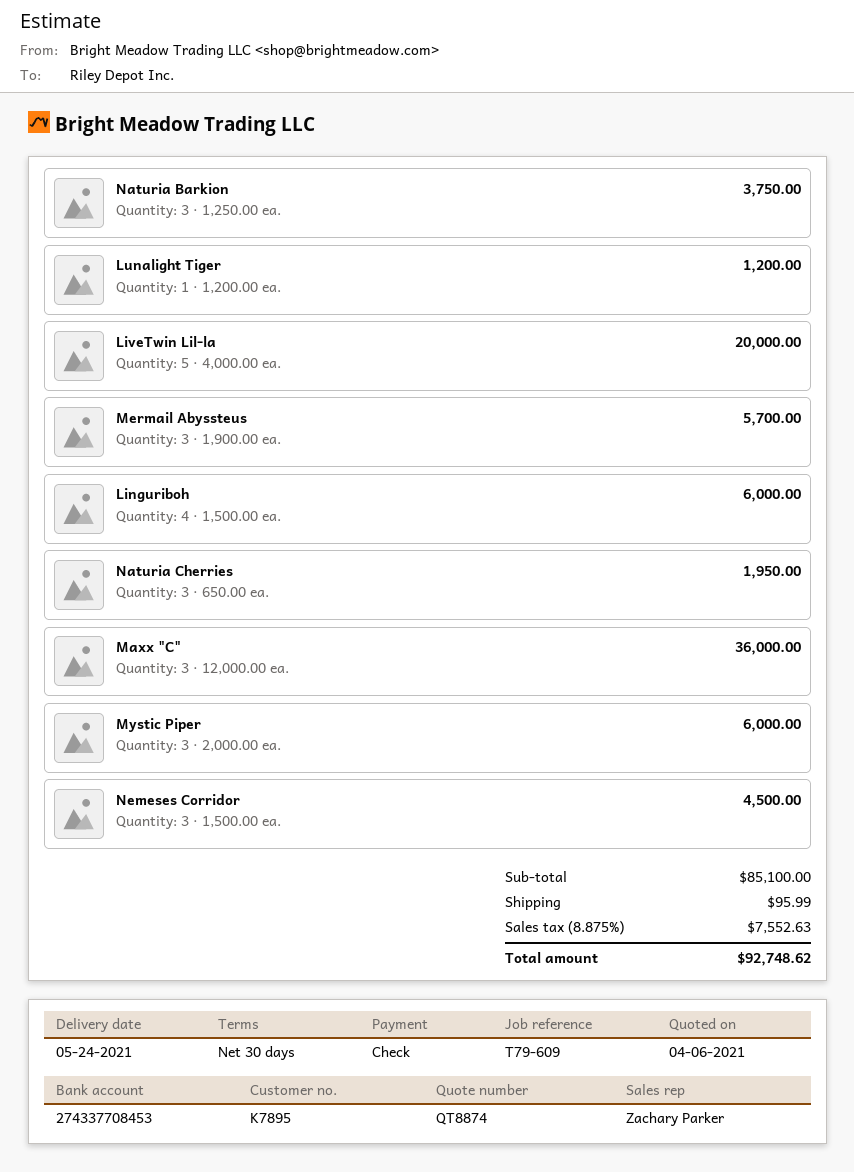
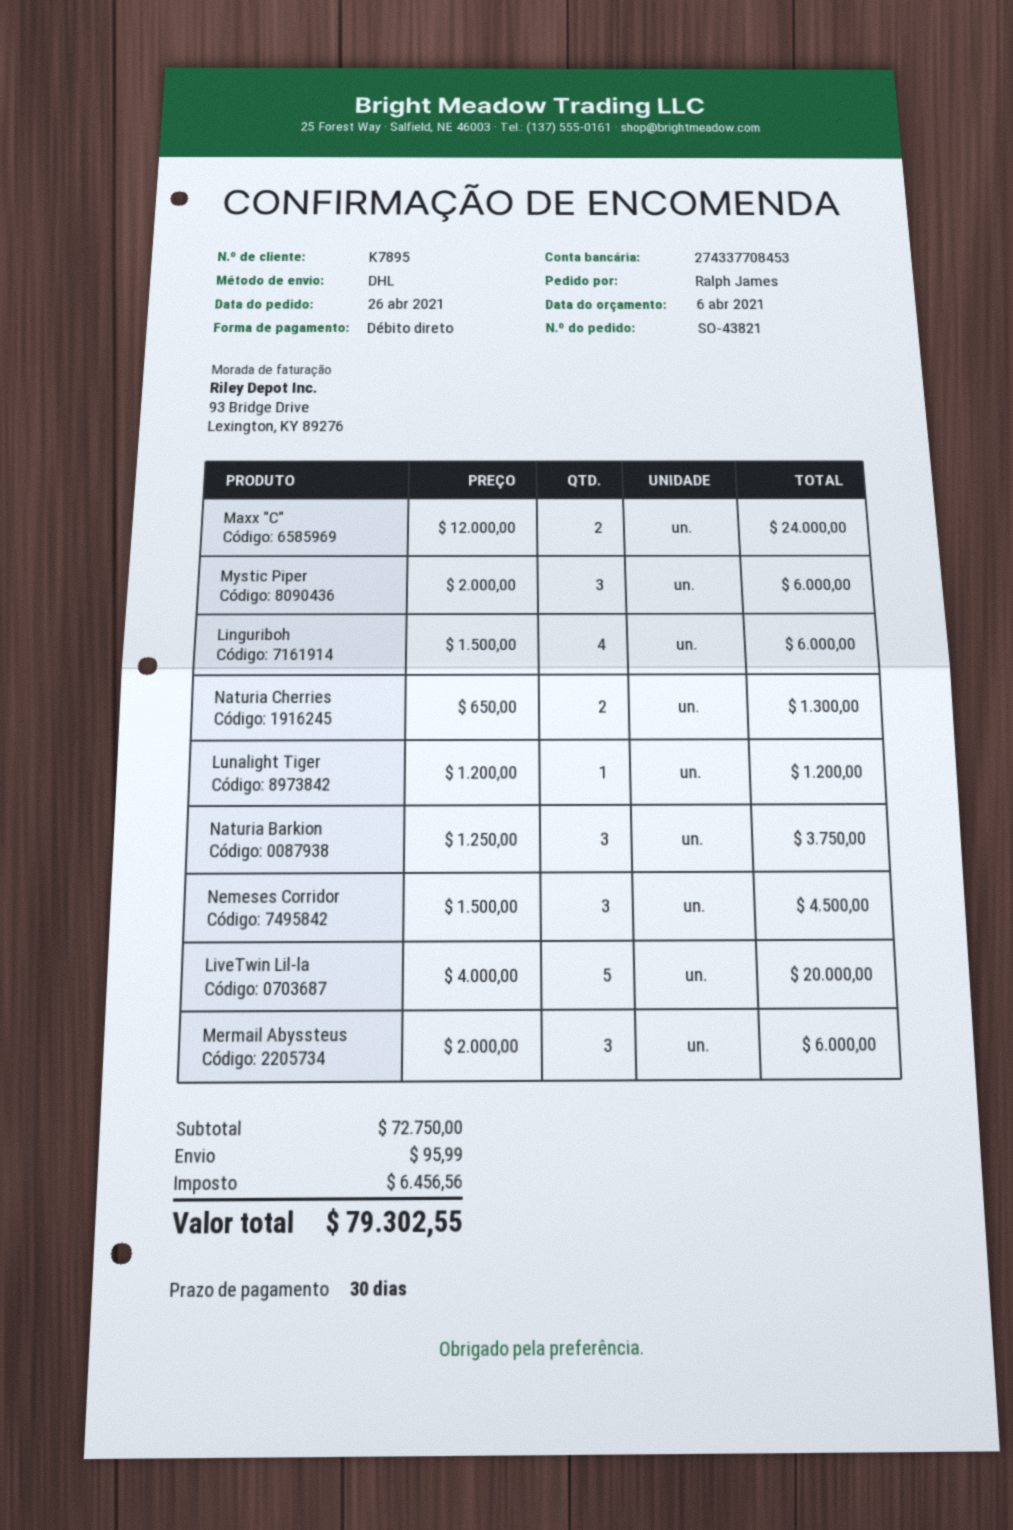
payment method: cheque -> direct debit
Mermail Abyssteus: 3 x 1900.00 = 5700.00 -> 3 x 2000.00 = 6000.00
Naturia Cherries: 3 x 650.00 = 1950.00 -> 2 x 650.00 = 1300.00
Maxx "C": 3 x 12000.00 = 36000.00 -> 2 x 12000.00 = 24000.00
subtotal: 85100.00 -> 72750.00
tax: 7552.63 -> 6456.56
total: 92748.62 -> 79302.55

